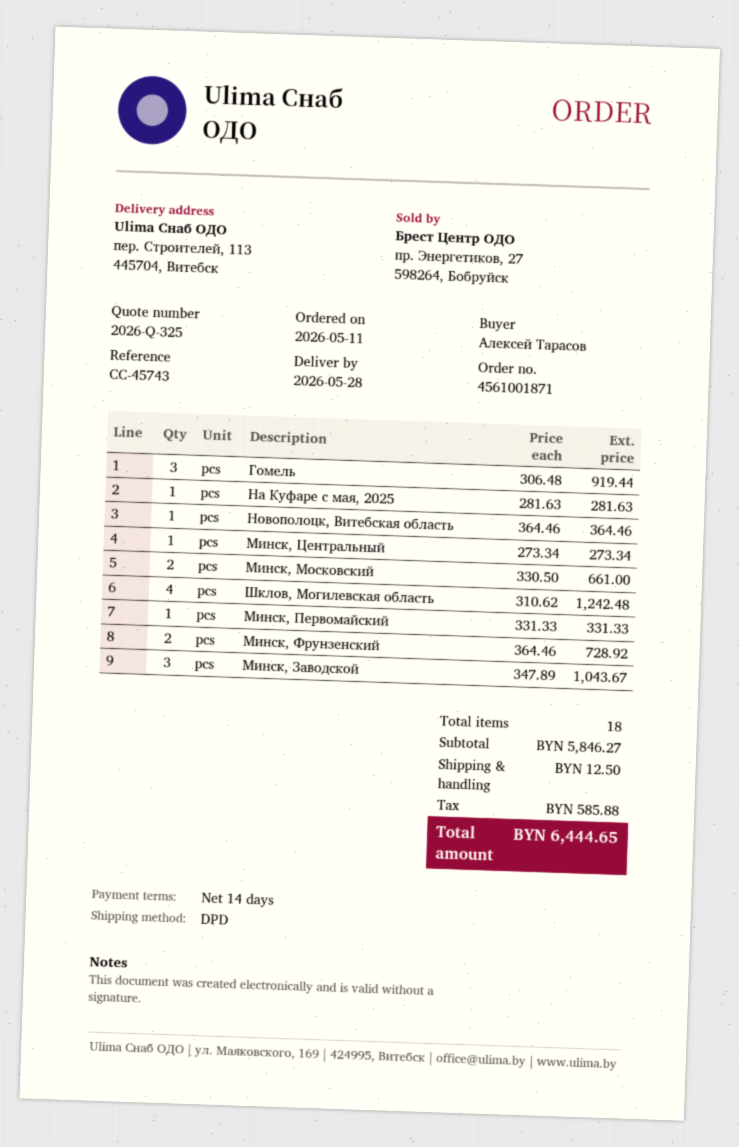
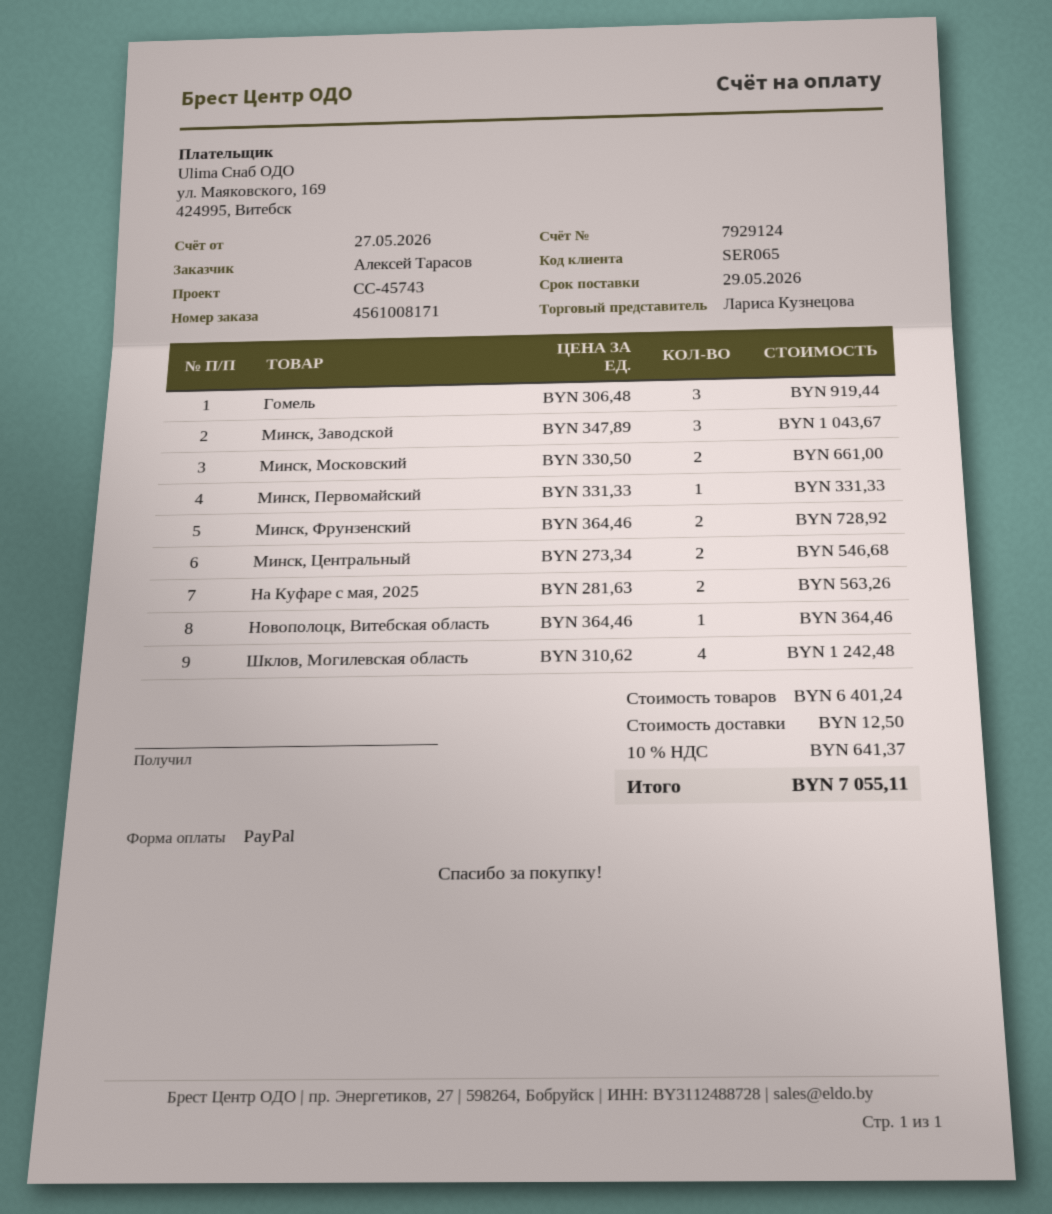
order number: 4561001871 -> 4561008171
delivery date: 2026-05-28 -> 2026-05-29
На Куфаре с мая, 2025: 1 x 281.63 = 281.63 -> 2 x 281.63 = 563.26
Минск, Центральный: 1 x 273.34 = 273.34 -> 2 x 273.34 = 546.68
subtotal: 5846.27 -> 6401.24
tax: 585.88 -> 641.37
total: 6444.65 -> 7055.11

